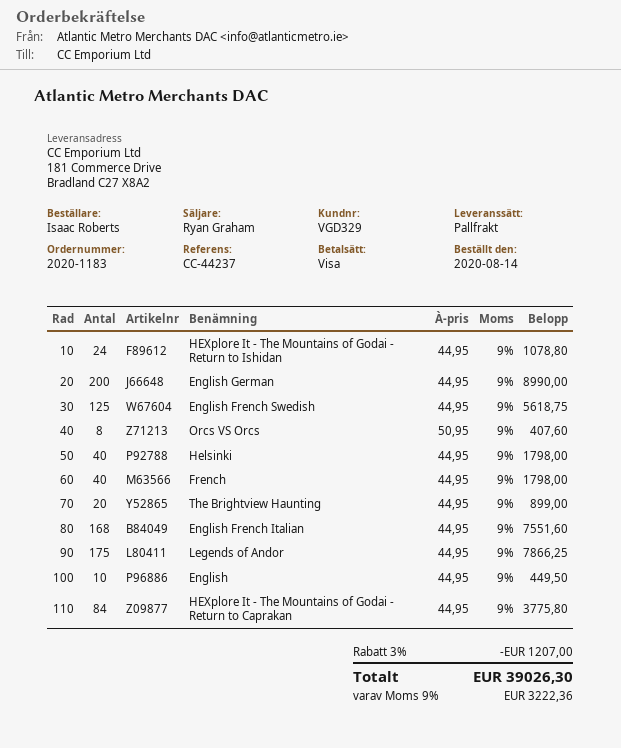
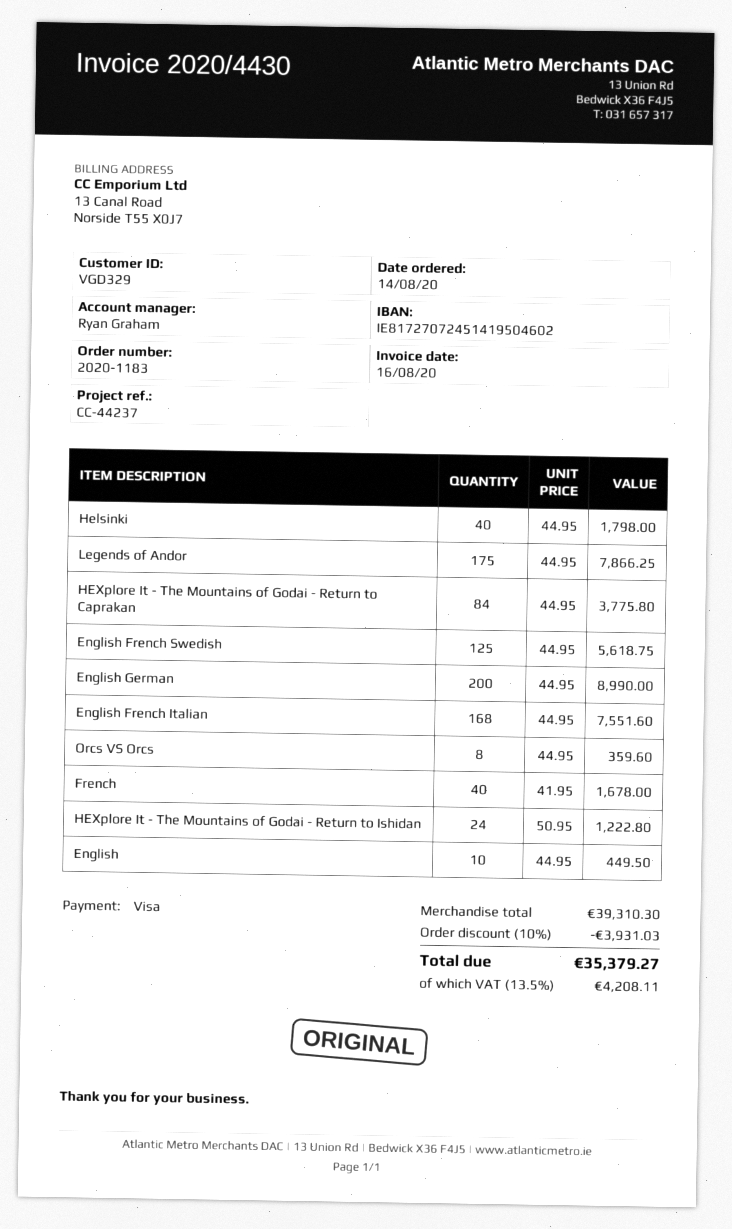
HEXplore It - The Mountains of Godai - Return to Ishidan: 24 x 44.95 = 1078.80 -> 24 x 50.95 = 1222.80
Orcs VS Orcs: 8 x 50.95 = 407.60 -> 8 x 44.95 = 359.60
French: 40 x 44.95 = 1798.00 -> 40 x 41.95 = 1678.00
The Brightview Haunting: 20 x 44.95 = 899.00 -> none
discount: 3% = 1207.00 -> 10% = 3931.03
tax: 9% = 3222.36 -> 13.5% = 4208.11
total: 39026.30 -> 35379.27

